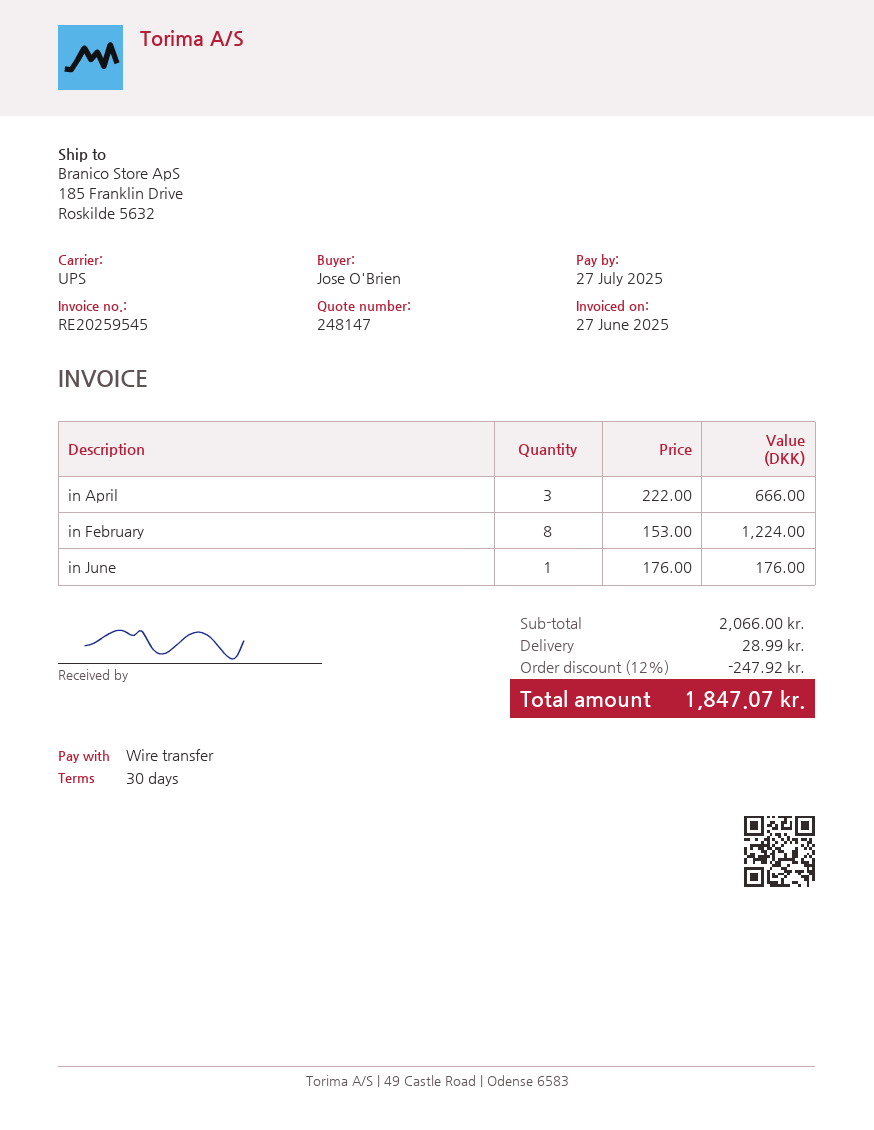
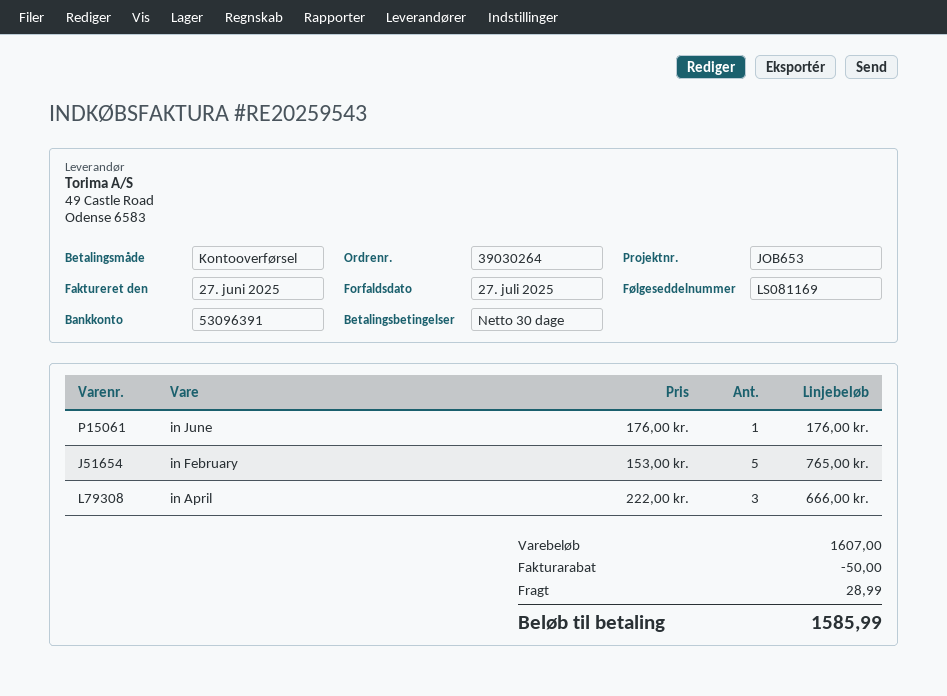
invoice number: RE20259545 -> RE20259543
in February: 8 x 153.00 = 1224.00 -> 5 x 153.00 = 765.00
subtotal: 2066.00 -> 1607.00
discount: 247.92 -> 50.00
total: 1847.07 -> 1585.99

